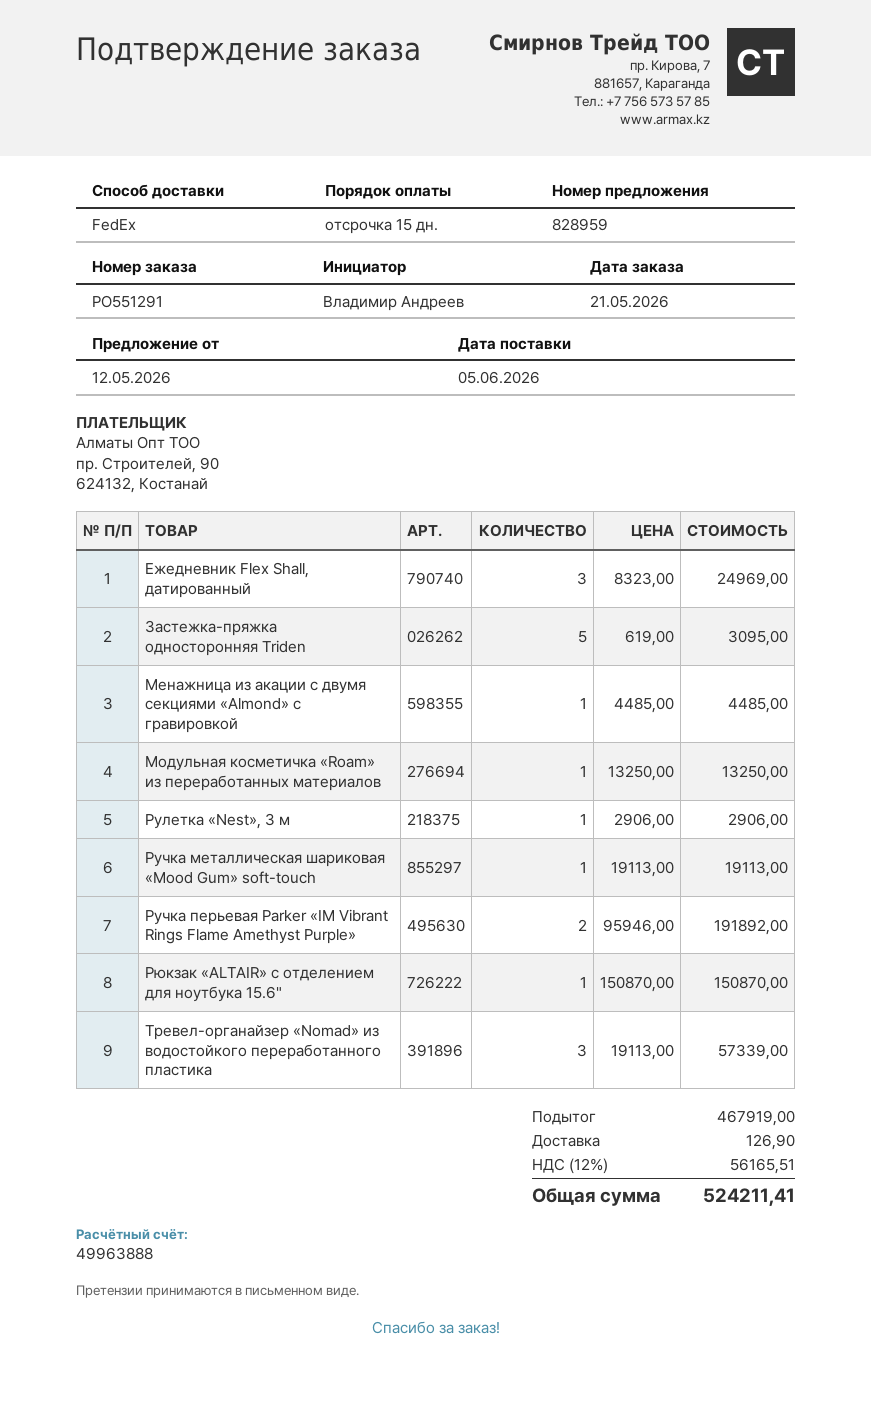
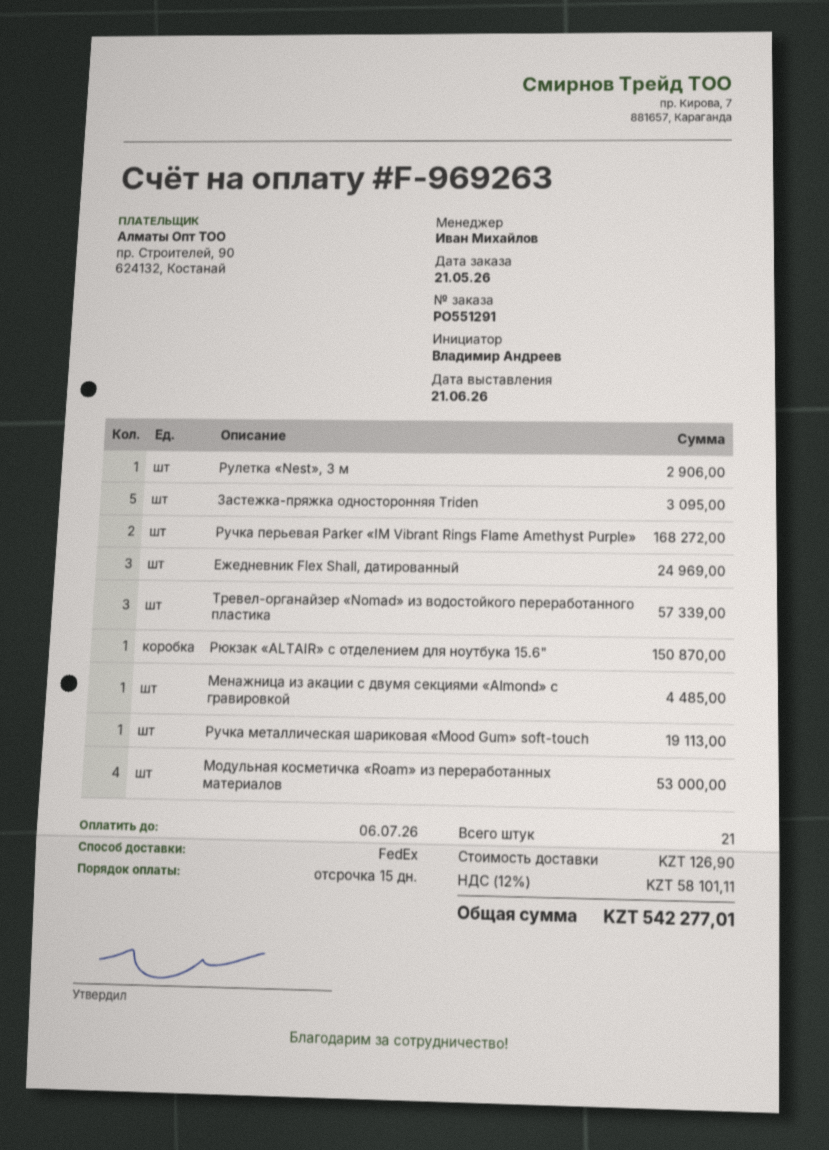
Модульная косметичка «Roam» из переработанных материалов: 1 for 13250.00 -> 4 for 53000.00
Ручка перьевая Parker «IM Vibrant Rings Flame Amethyst Purple»: 2 for 191892.00 -> 2 for 168272.00
tax: 12% = 56165.51 -> 12% = 58101.11
total: 524211.41 -> 542277.01

